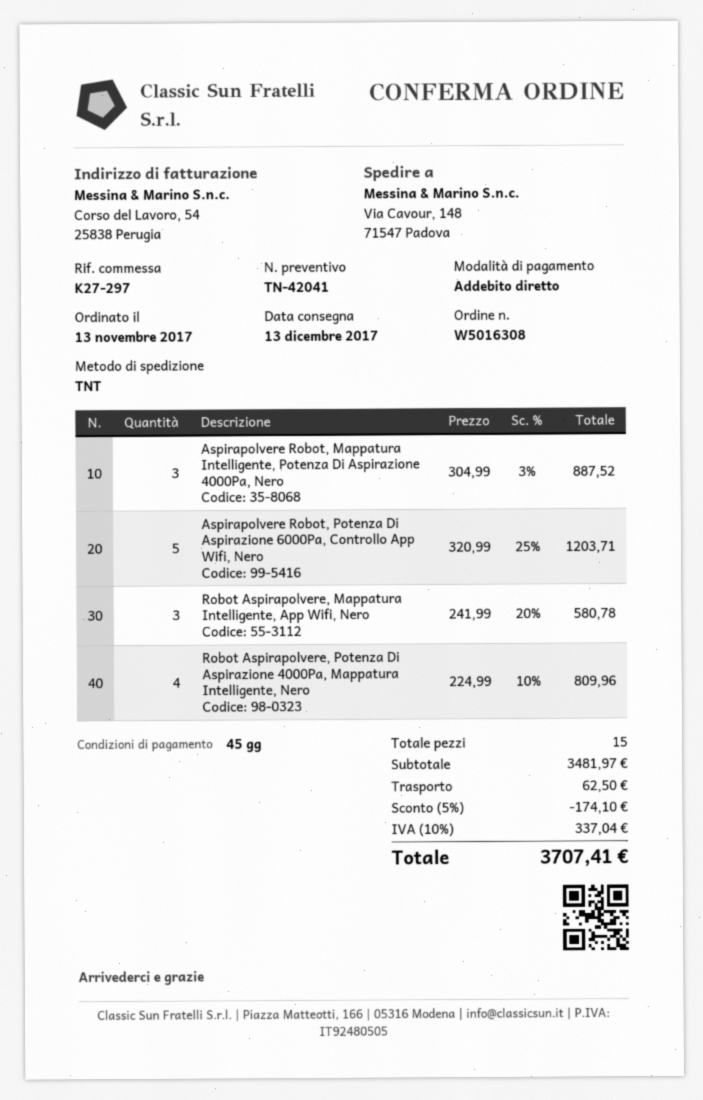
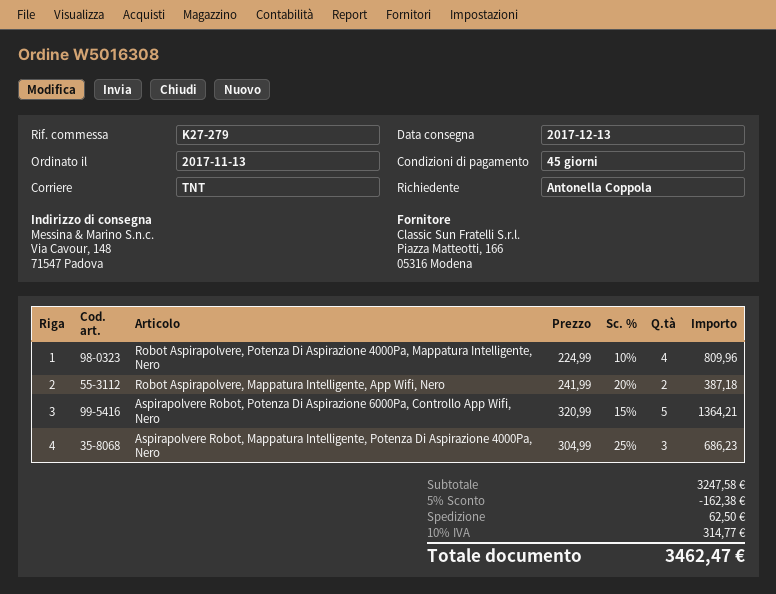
reference: K27-297 -> K27-279
Aspirapolvere Robot, Mappatura Intelligente, Potenza Di Aspirazione 4000Pa, Nero: 3 x 304.99 - 3% = 887.52 -> 3 x 304.99 - 25% = 686.23
Aspirapolvere Robot, Potenza Di Aspirazione 6000Pa, Controllo App Wifi, Nero: 5 x 320.99 - 25% = 1203.71 -> 5 x 320.99 - 15% = 1364.21
Robot Aspirapolvere, Mappatura Intelligente, App Wifi, Nero: 3 x 241.99 - 20% = 580.78 -> 2 x 241.99 - 20% = 387.18
subtotal: 3481.97 -> 3247.58
discount: 5% = 174.10 -> 5% = 162.38
tax: 10% = 337.04 -> 10% = 314.77
total: 3707.41 -> 3462.47

